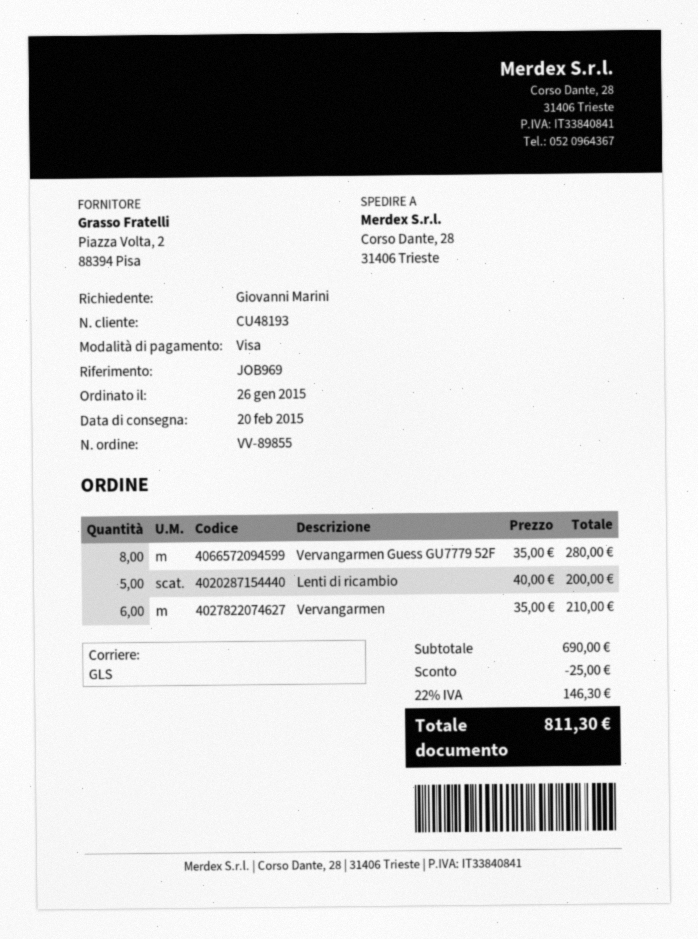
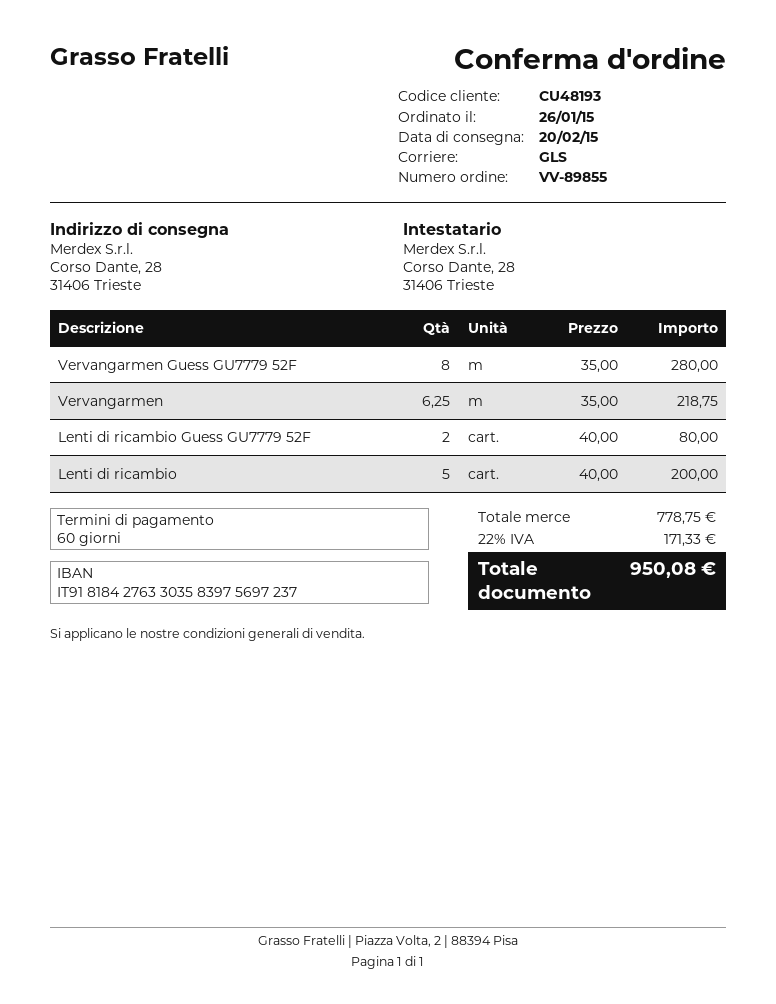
Vervangarmen: 6 x 35.00 = 210.00 -> 6.25 x 35.00 = 218.75
Lenti di ricambio Guess GU7779 52F: none -> 2 x 40.00 = 80.00
subtotal: 690.00 -> 778.75
discount: 25.00 -> none
tax: 22% = 146.30 -> 22% = 171.33
total: 811.30 -> 950.08

